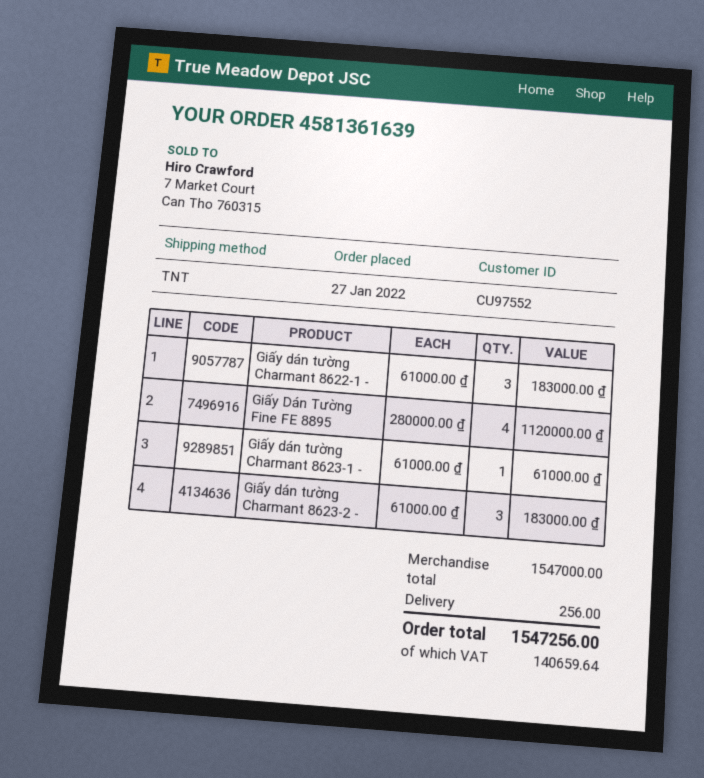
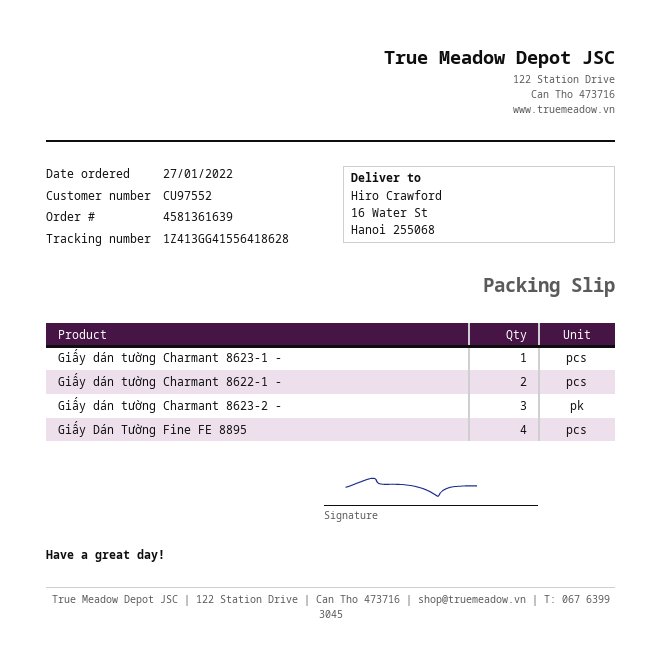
Giấy dán tường Charmant 8622-1 -: 3 -> 2

